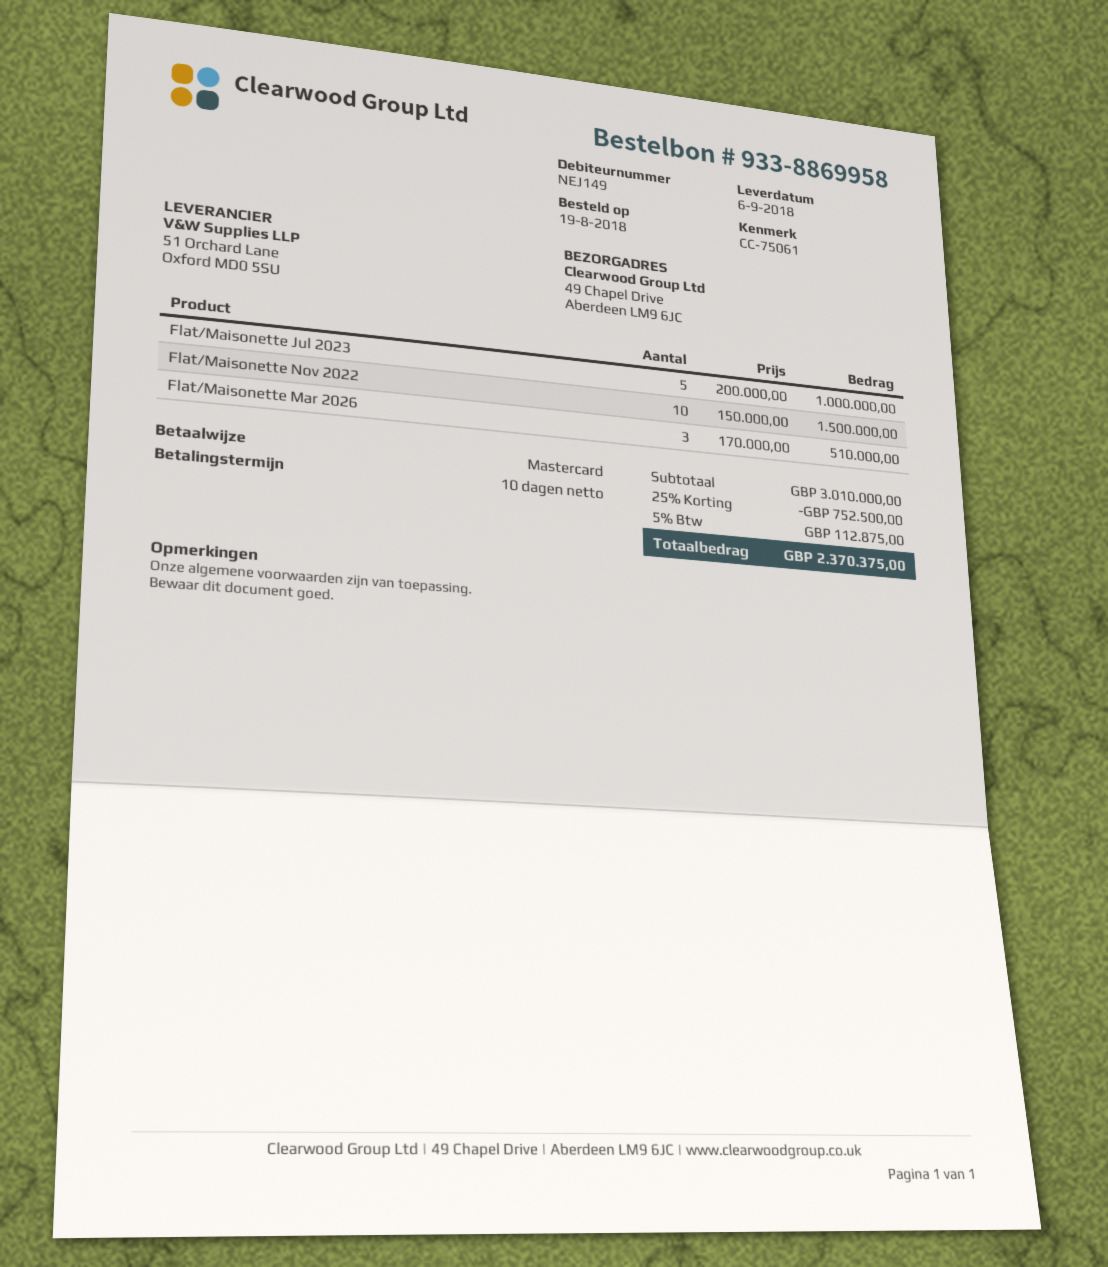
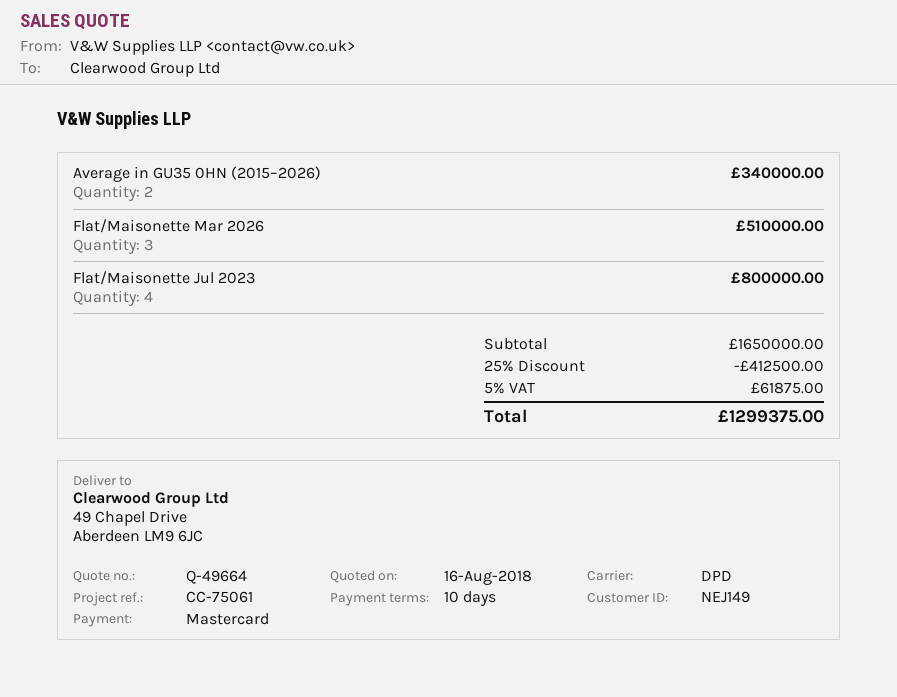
Flat/Maisonette Jul 2023: 5 for 1000000.00 -> 4 for 800000.00
Flat/Maisonette Nov 2022: 10 for 1500000.00 -> none
Average in GU35 0HN (2015–2026): none -> 2 for 340000.00
subtotal: 3010000.00 -> 1650000.00
discount: 25% = 752500.00 -> 25% = 412500.00
tax: 5% = 112875.00 -> 5% = 61875.00
total: 2370375.00 -> 1299375.00

